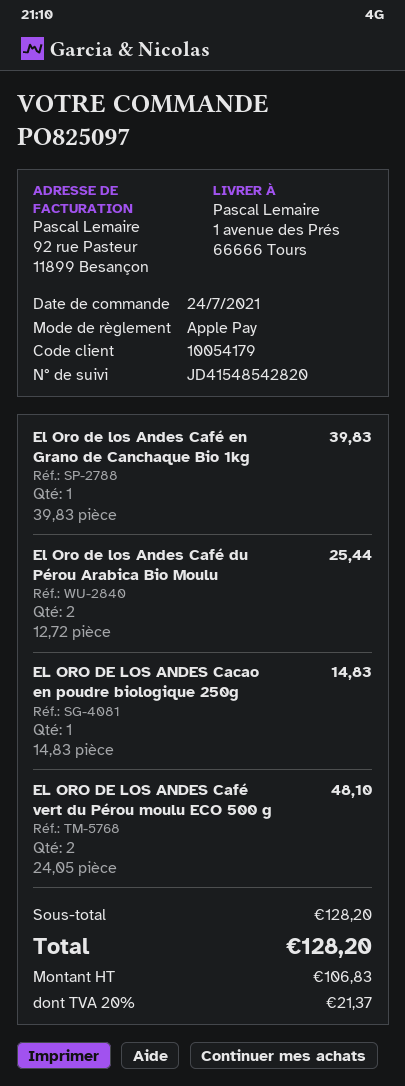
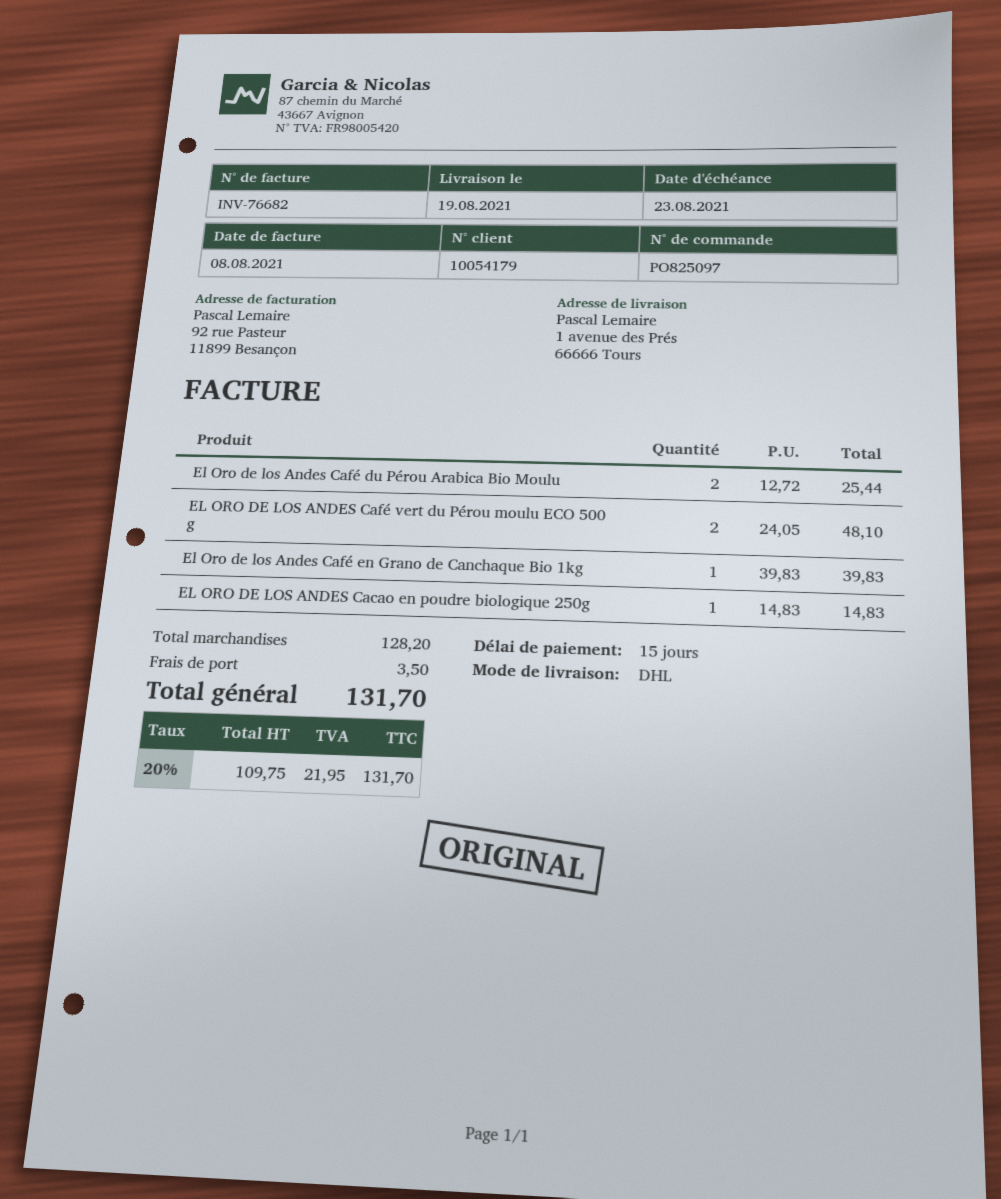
shipping: none -> 3.50
net: 106.83 -> 109.75
tax: 20% = 21.37 -> 20% = 21.95
total: 128.20 -> 131.70

